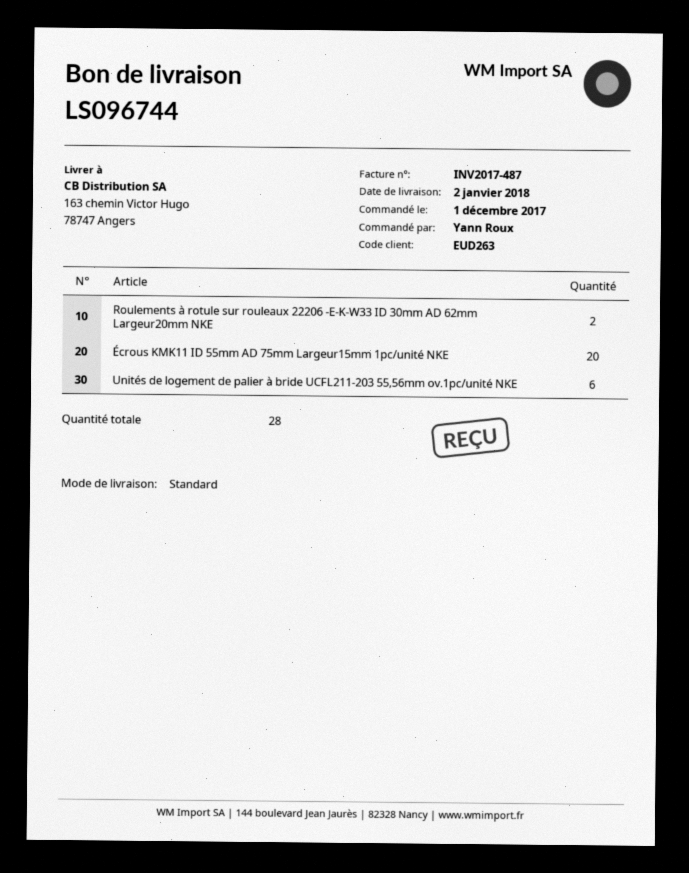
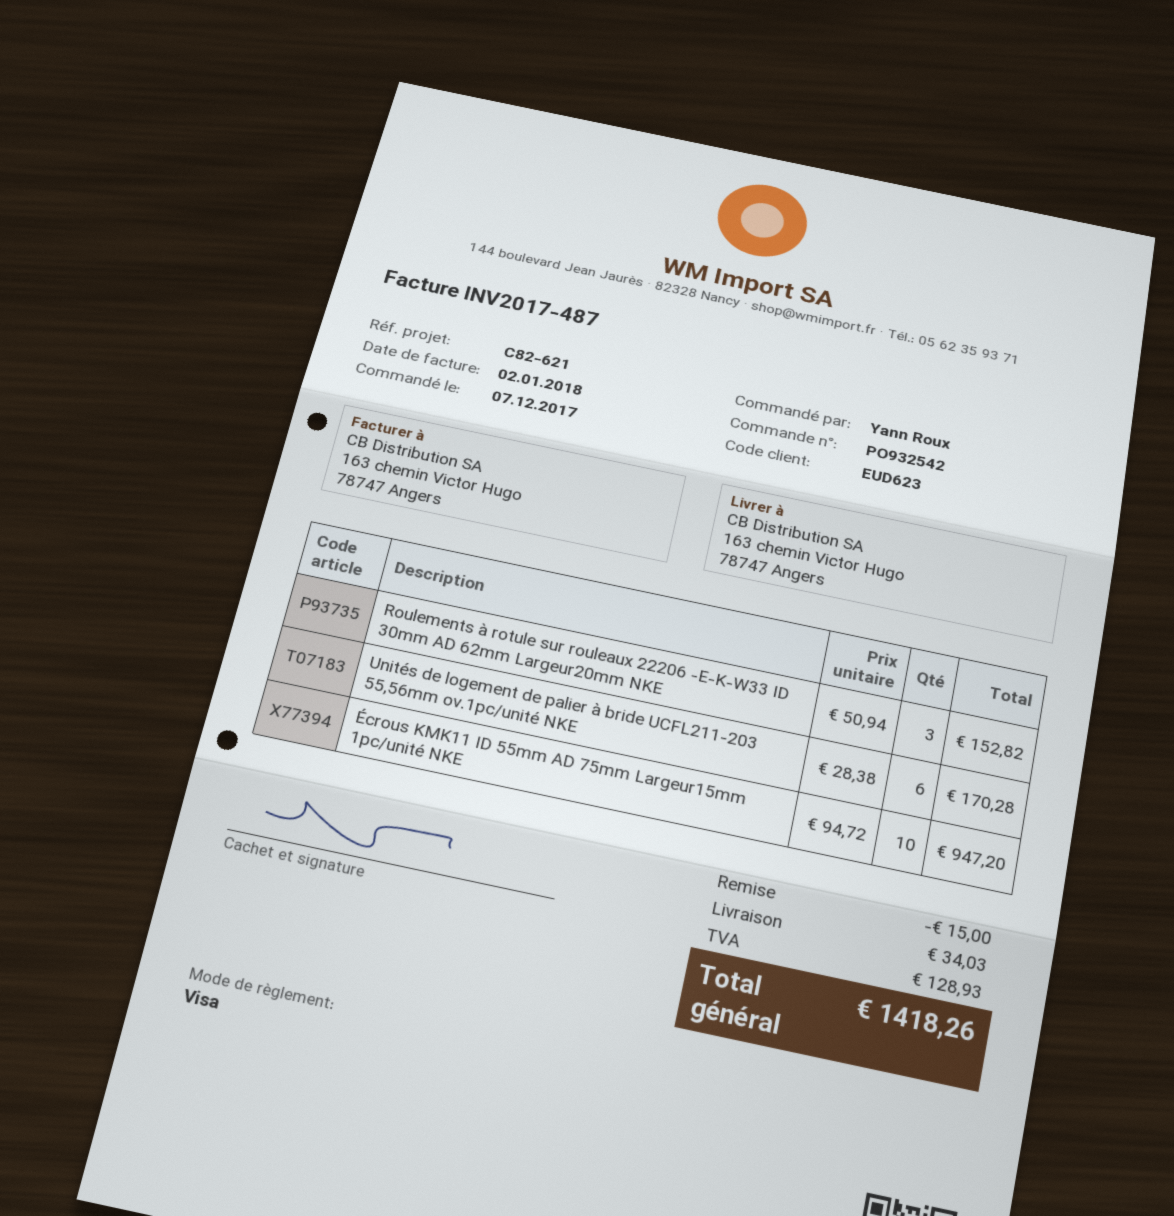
order date: 2017-12-01 -> 2017-12-07
customer number: EUD263 -> EUD623
Roulements à rotule sur rouleaux 22206 -E-K-W33 ID 30mm AD 62mm Largeur20mm NKE: 2 -> 3
Écrous KMK11 ID 55mm AD 75mm Largeur15mm 1pc/unité NKE: 20 -> 10

